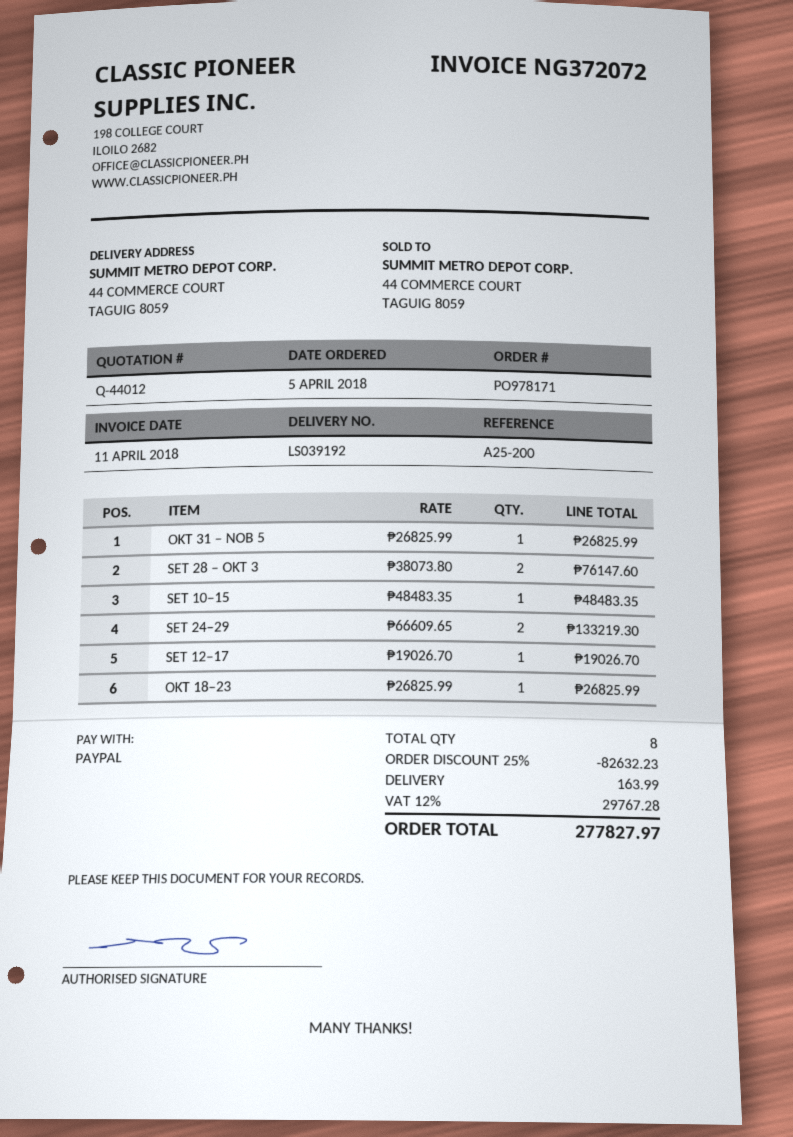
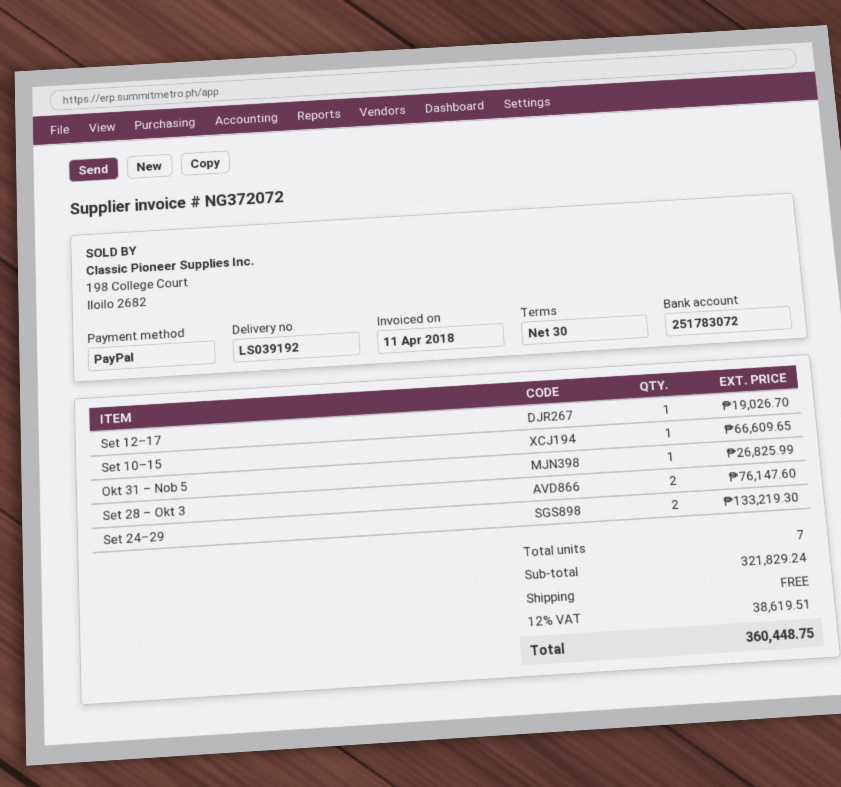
SET 10–15: 1 for 48483.35 -> 1 for 66609.65
OKT 18–23: 1 for 26825.99 -> none
total quantity: 8 -> 7
discount: 25% = 82632.23 -> none
shipping: 163.99 -> 0.00
tax: 12% = 29767.28 -> 12% = 38619.51
total: 277827.97 -> 360448.75

